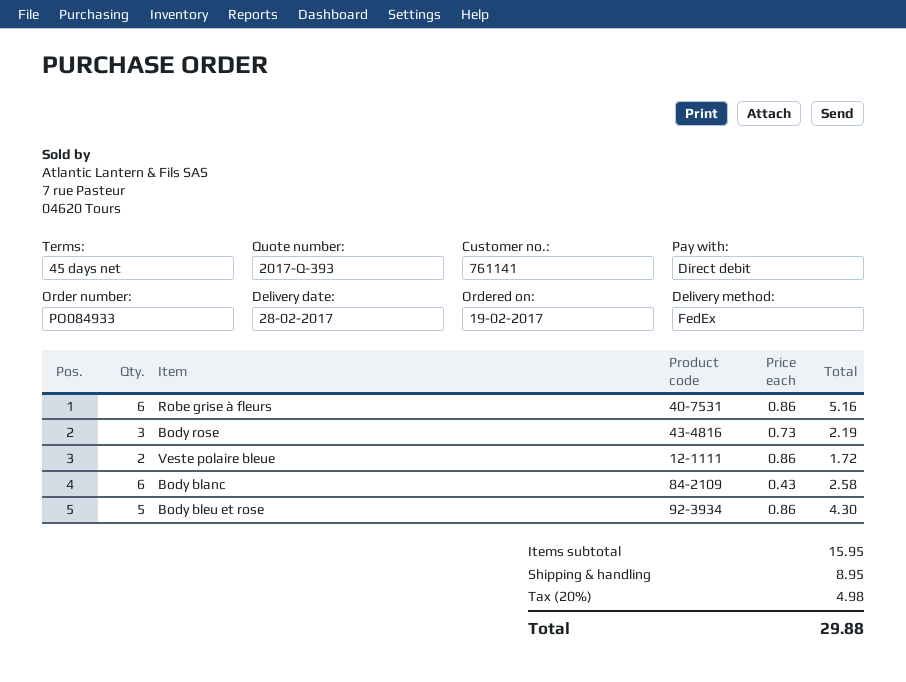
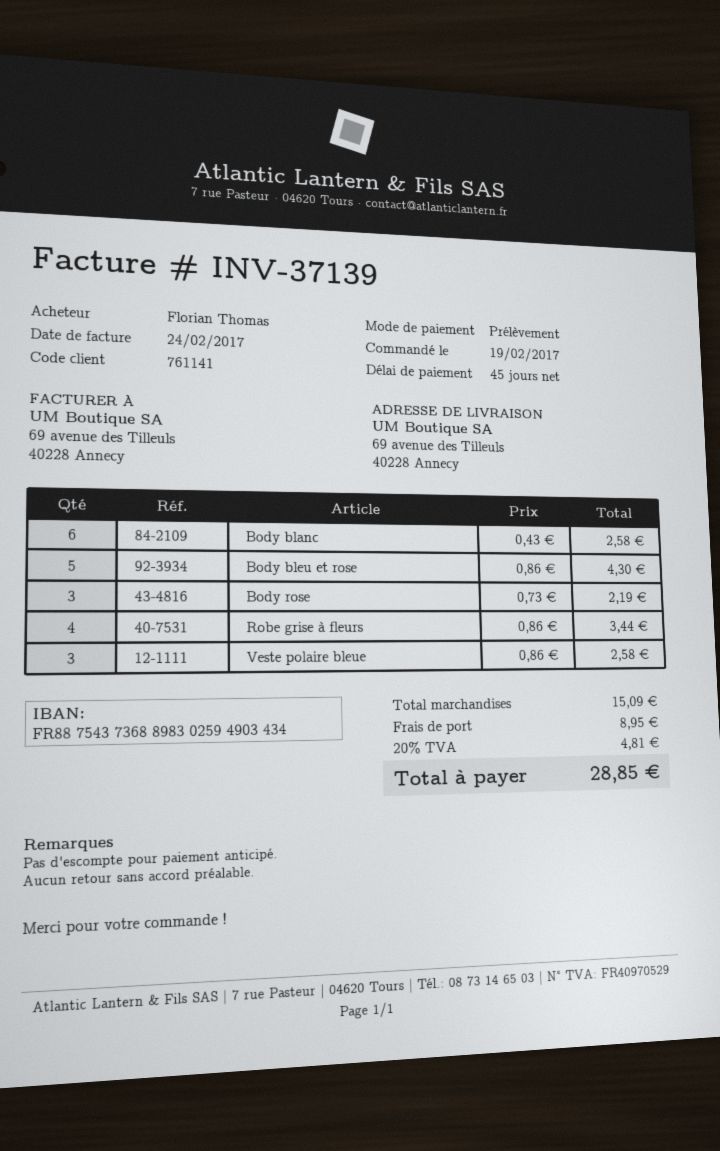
Robe grise à fleurs: 6 x 0.86 = 5.16 -> 4 x 0.86 = 3.44
Veste polaire bleue: 2 x 0.86 = 1.72 -> 3 x 0.86 = 2.58
subtotal: 15.95 -> 15.09
tax: 20% = 4.98 -> 20% = 4.81
total: 29.88 -> 28.85

